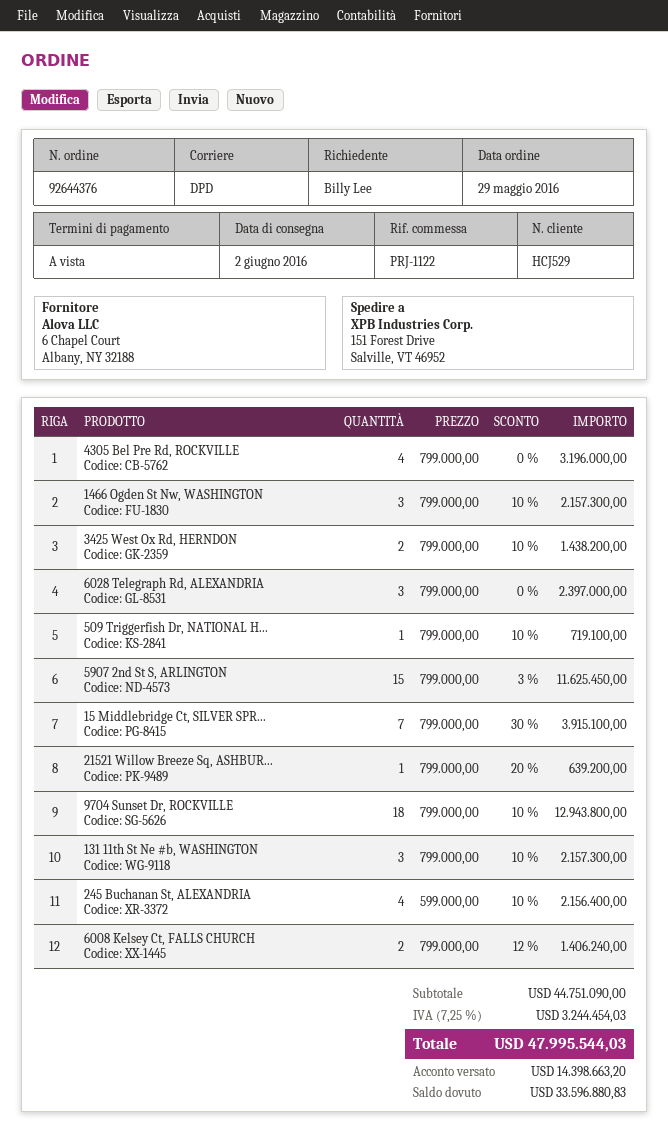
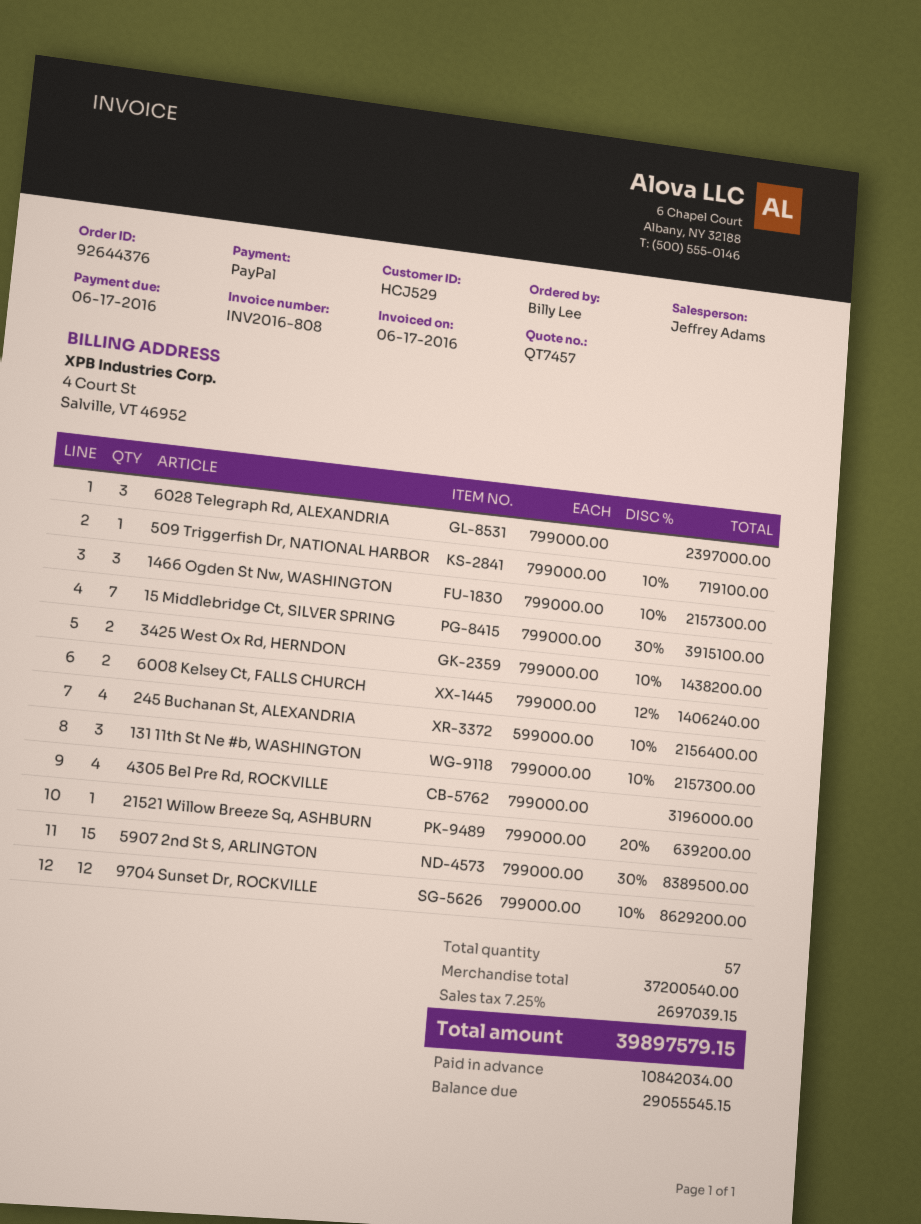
5907 2nd St S, ARLINGTON: 15 x 799000.00 - 3% = 11625450.00 -> 15 x 799000.00 - 30% = 8389500.00
9704 Sunset Dr, ROCKVILLE: 18 x 799000.00 - 10% = 12943800.00 -> 12 x 799000.00 - 10% = 8629200.00
subtotal: 44751090.00 -> 37200540.00
tax: 7.25% = 3244454.03 -> 7.25% = 2697039.15
total: 47995544.03 -> 39897579.15
deposit: 14398663.20 -> 10842034.00
balance: 33596880.83 -> 29055545.15

